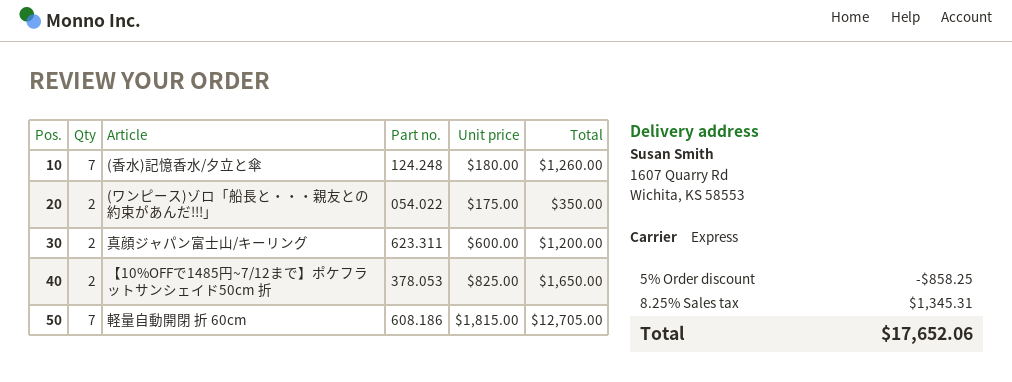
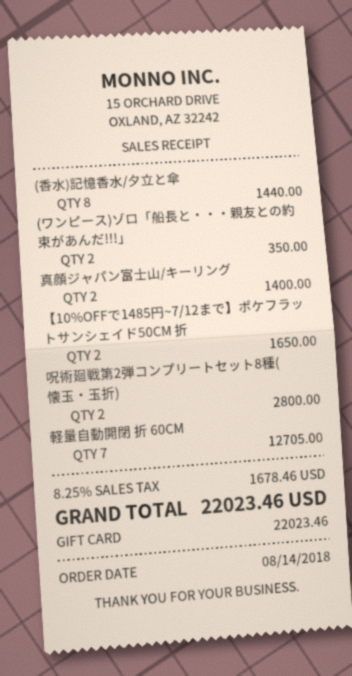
(香水)記憶香水/夕立と傘: 7 for 1260.00 -> 8 for 1440.00
真顔ジャパン富士山/キーリング: 2 for 1200.00 -> 2 for 1400.00
呪術廻戦第2弾コンプリートセット8種(懐⽟・⽟折): none -> 2 for 2800.00
discount: 5% = 858.25 -> none
tax: 8.25% = 1345.31 -> 8.25% = 1678.46
total: 17652.06 -> 22023.46

